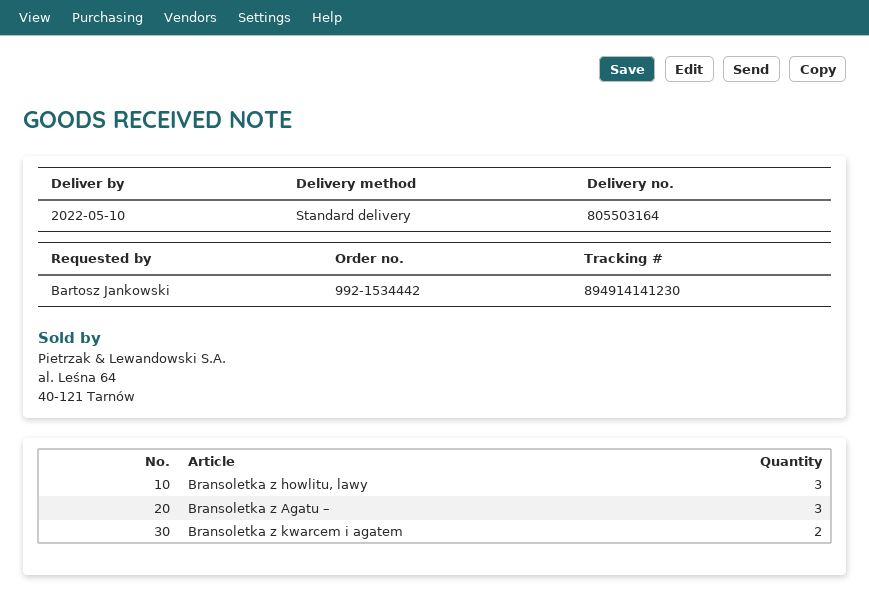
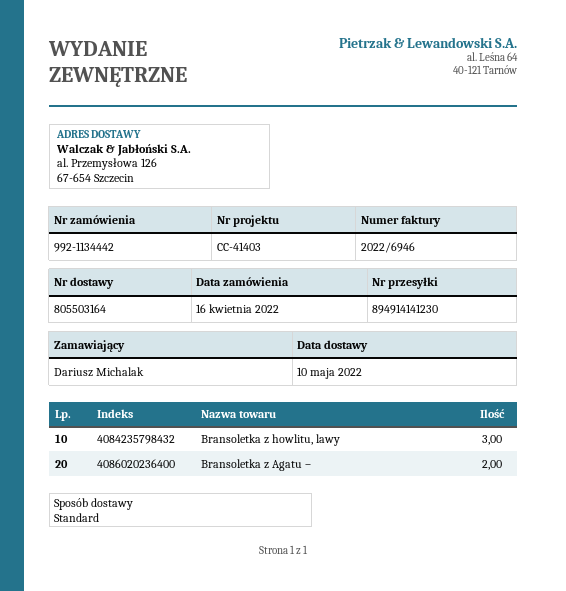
order number: 992-1534442 -> 992-1134442
ordered by: Bartosz Jankowski -> Dariusz Michalak
Bransoletka z Agatu –: 3 -> 2
Bransoletka z kwarcem i agatem: 2 -> none

